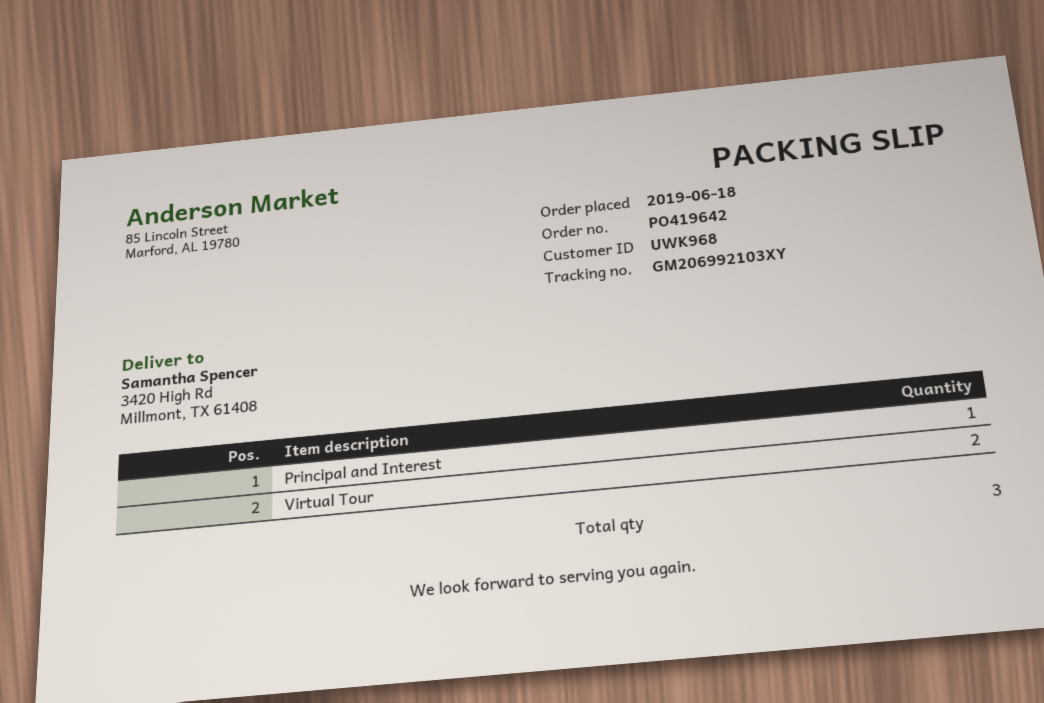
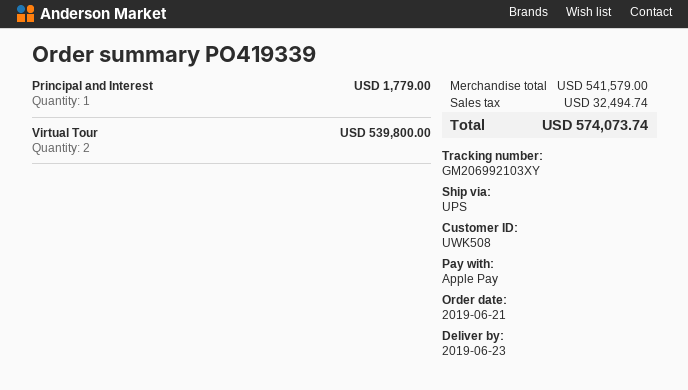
order number: PO419642 -> PO419339
order date: 2019-06-18 -> 2019-06-21
customer number: UWK968 -> UWK508

